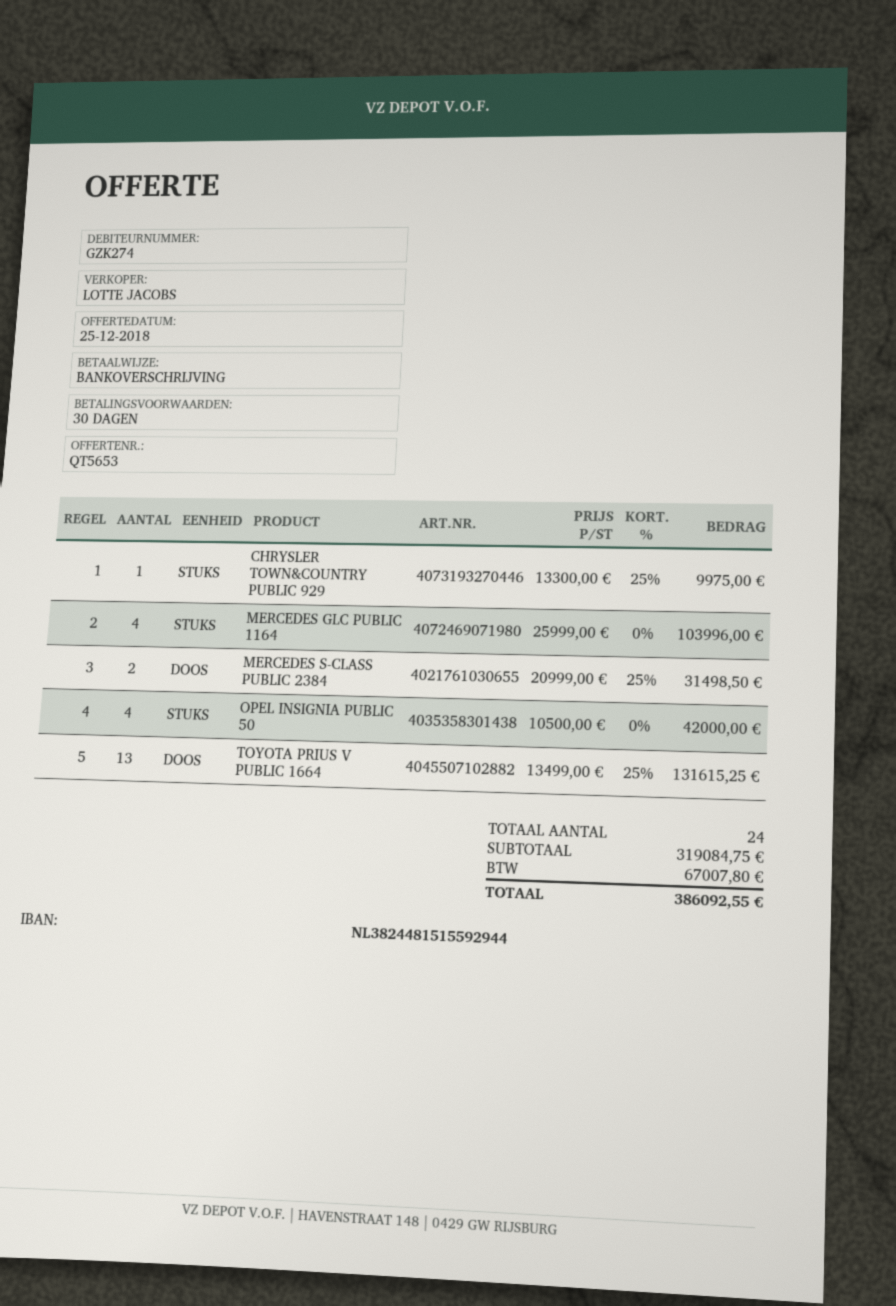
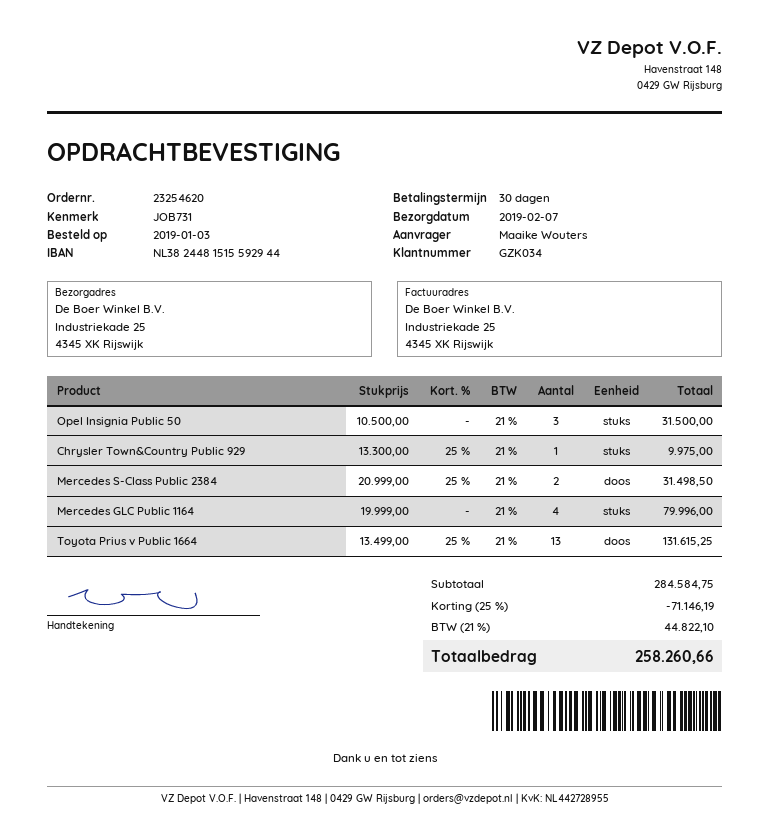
customer number: GZK274 -> GZK034
MERCEDES GLC PUBLIC 1164: 4 x 25999.00 = 103996.00 -> 4 x 19999.00 = 79996.00
OPEL INSIGNIA PUBLIC 50: 4 x 10500.00 = 42000.00 -> 3 x 10500.00 = 31500.00
subtotal: 319084.75 -> 284584.75
discount: none -> 25% = 71146.19
tax: 67007.80 -> 44822.10
total: 386092.55 -> 258260.66

